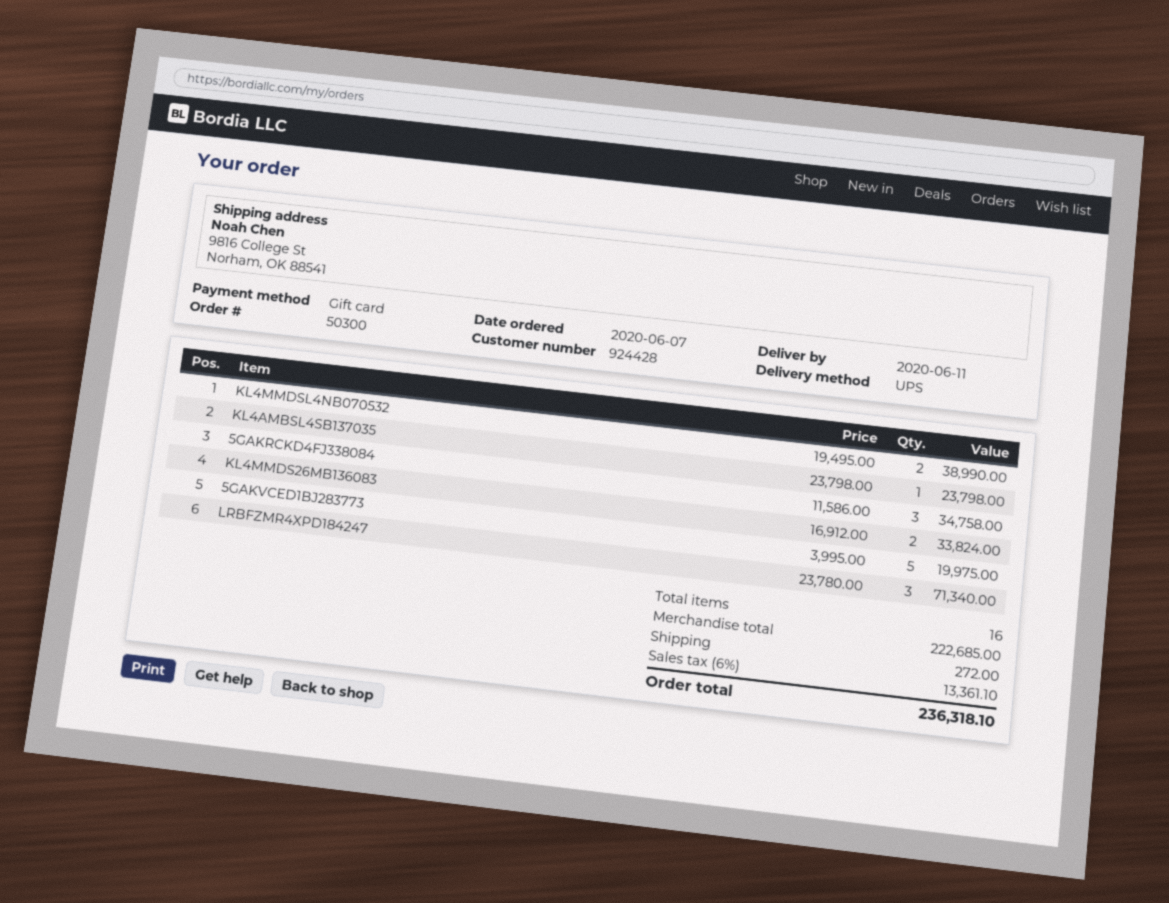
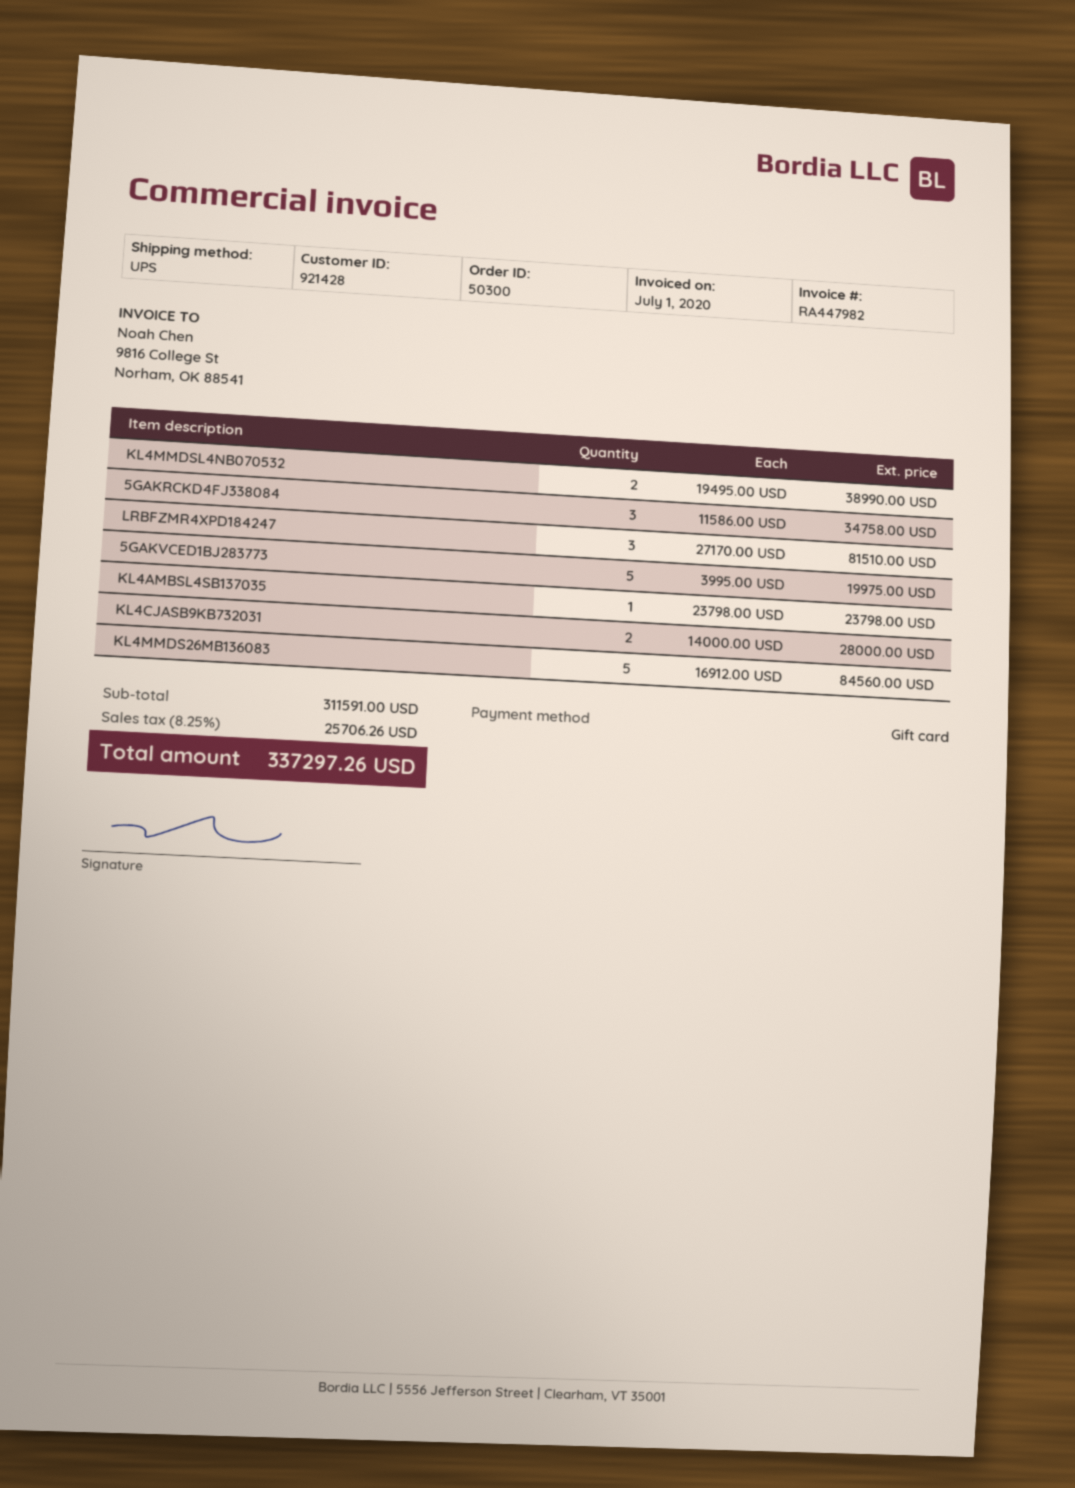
customer number: 924428 -> 921428
KL4MMDS26MB136083: 2 x 16912.00 = 33824.00 -> 5 x 16912.00 = 84560.00
LRBFZMR4XPD184247: 3 x 23780.00 = 71340.00 -> 3 x 27170.00 = 81510.00
KL4CJASB9KB732031: none -> 2 x 14000.00 = 28000.00
subtotal: 222685.00 -> 311591.00
shipping: 272.00 -> none
tax: 6% = 13361.10 -> 8.25% = 25706.26
total: 236318.10 -> 337297.26

